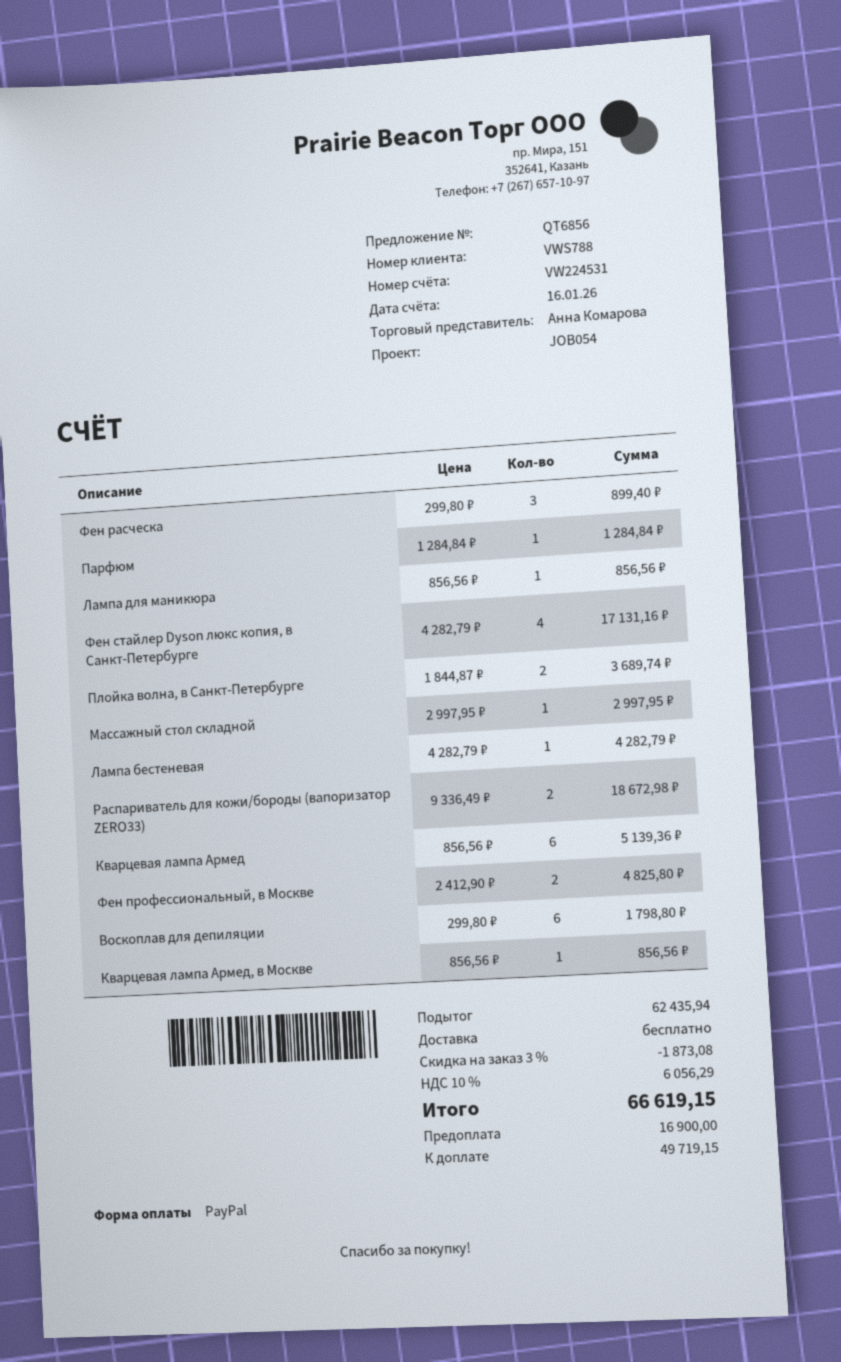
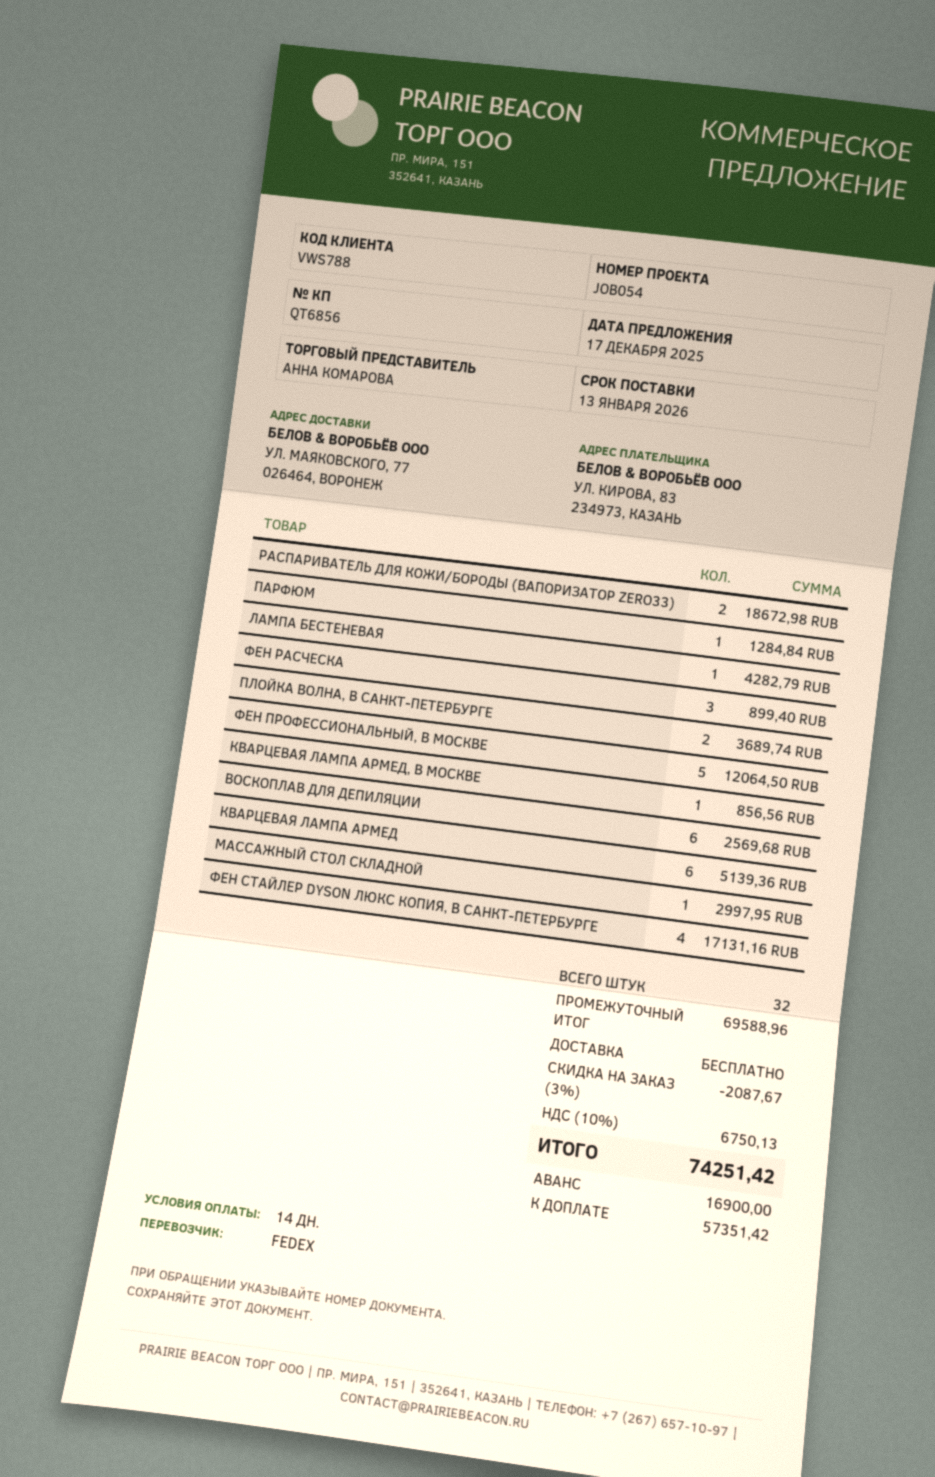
Лампа для маникюра: 1 for 856.56 -> none
Фен профессиональный, в Москве: 2 for 4825.80 -> 5 for 12064.50
Воскоплав для депиляции: 6 for 1798.80 -> 6 for 2569.68
subtotal: 62435.94 -> 69588.96
discount: 3% = 1873.08 -> 3% = 2087.67
tax: 10% = 6056.29 -> 10% = 6750.13
total: 66619.15 -> 74251.42
balance: 49719.15 -> 57351.42

